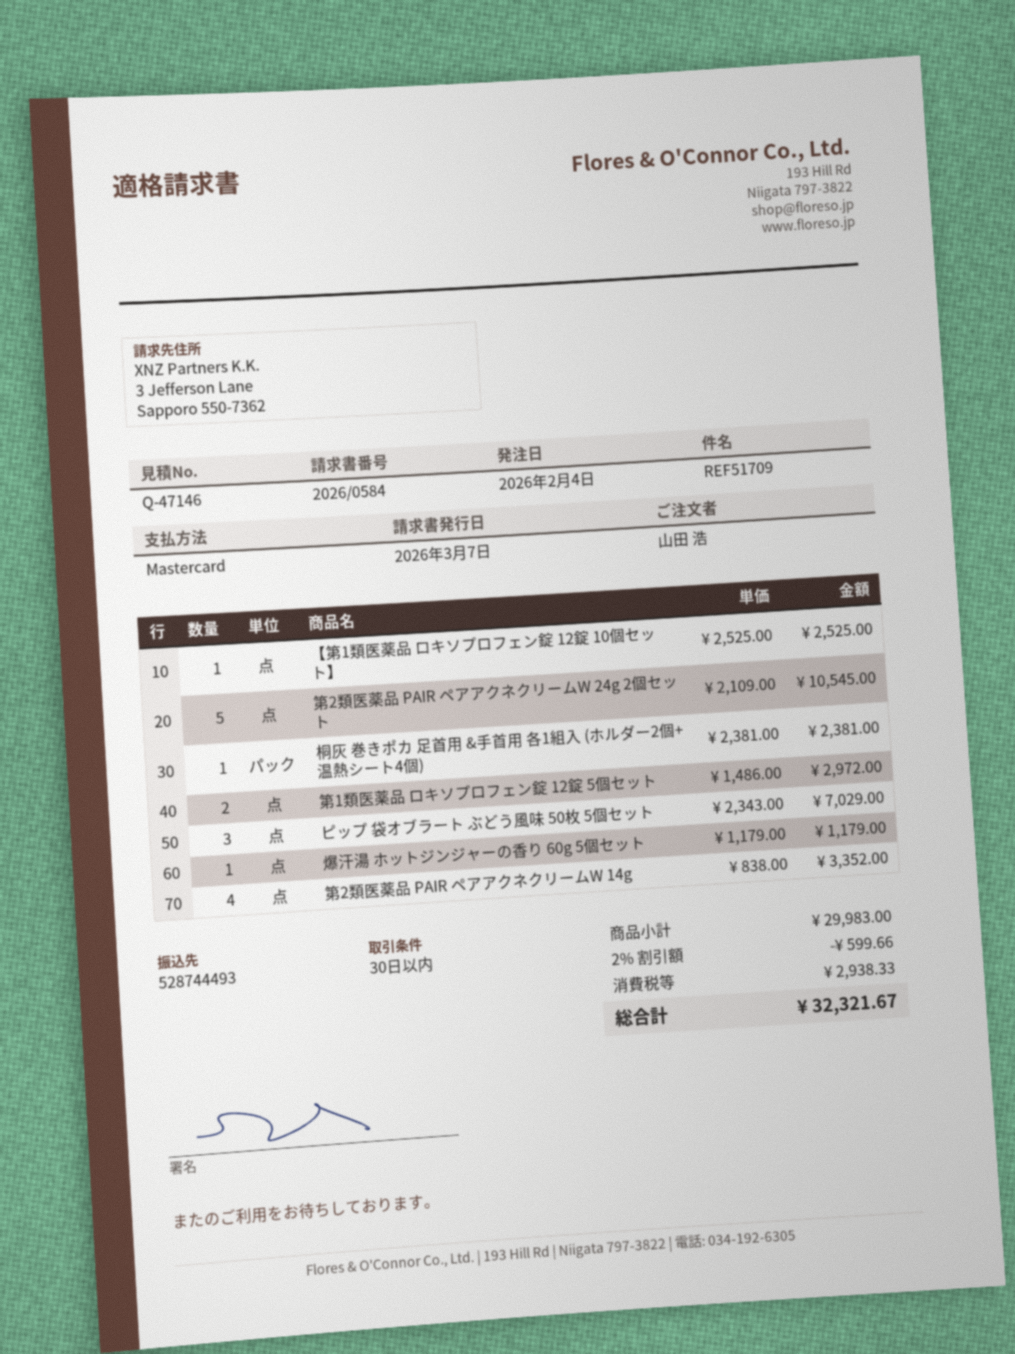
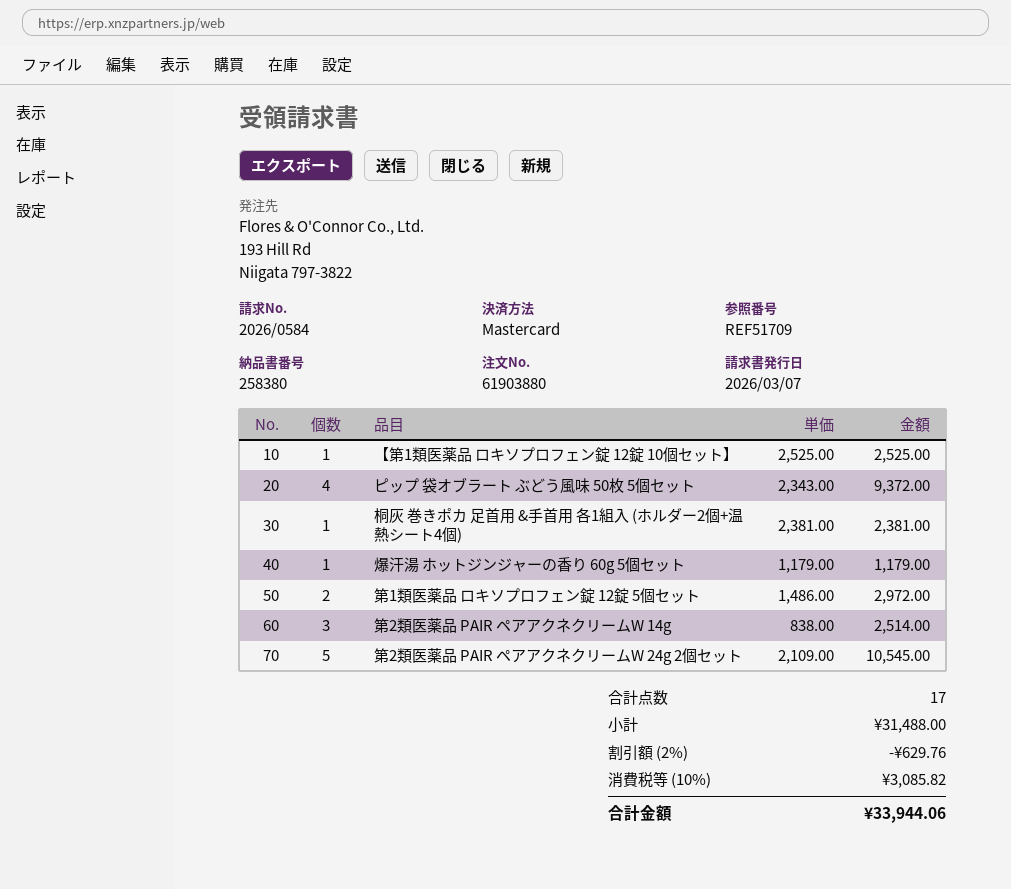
ピップ 袋オブラート ぶどう風味 50枚 5個セット: 3 x 2343.00 = 7029.00 -> 4 x 2343.00 = 9372.00
第2類医薬品 PAIR ペアアクネクリームW 14g: 4 x 838.00 = 3352.00 -> 3 x 838.00 = 2514.00
subtotal: 29983.00 -> 31488.00
discount: 2% = 599.66 -> 2% = 629.76
tax: 2938.33 -> 3085.82
total: 32321.67 -> 33944.06

